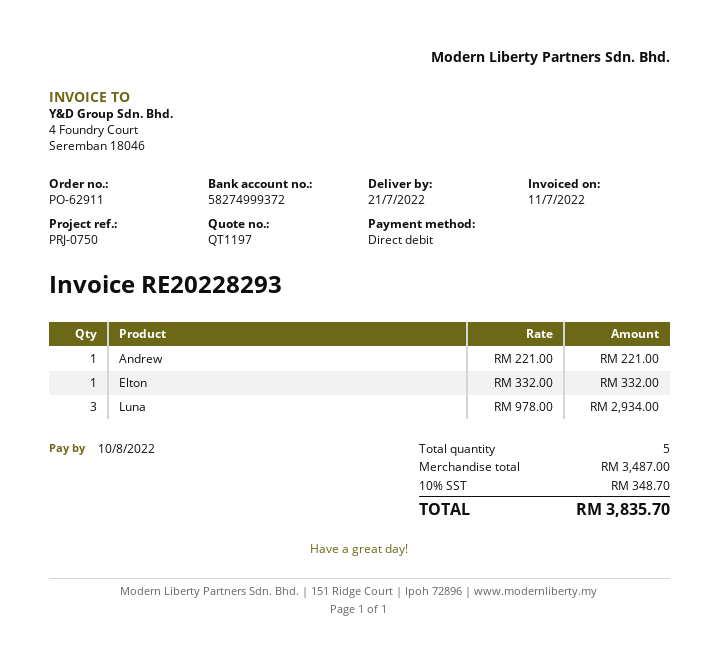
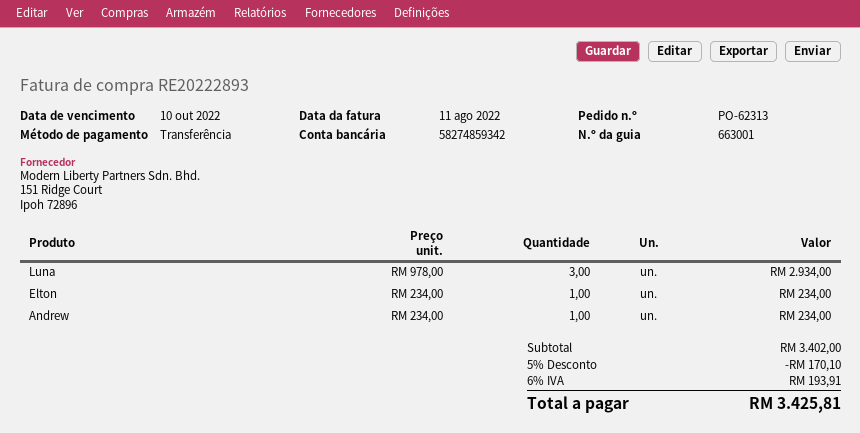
order number: PO-62911 -> PO-62313
invoice number: RE20228293 -> RE20222893
invoice date: 2022-07-11 -> 2022-08-11
due date: 2022-08-10 -> 2022-10-10
payment method: direct debit -> bank transfer
bank account: 58274999372 -> 58274859342
Andrew: 1 x 221.00 = 221.00 -> 1 x 234.00 = 234.00
Elton: 1 x 332.00 = 332.00 -> 1 x 234.00 = 234.00
subtotal: 3487.00 -> 3402.00
discount: none -> 5% = 170.10
tax: 10% = 348.70 -> 6% = 193.91
total: 3835.70 -> 3425.81

